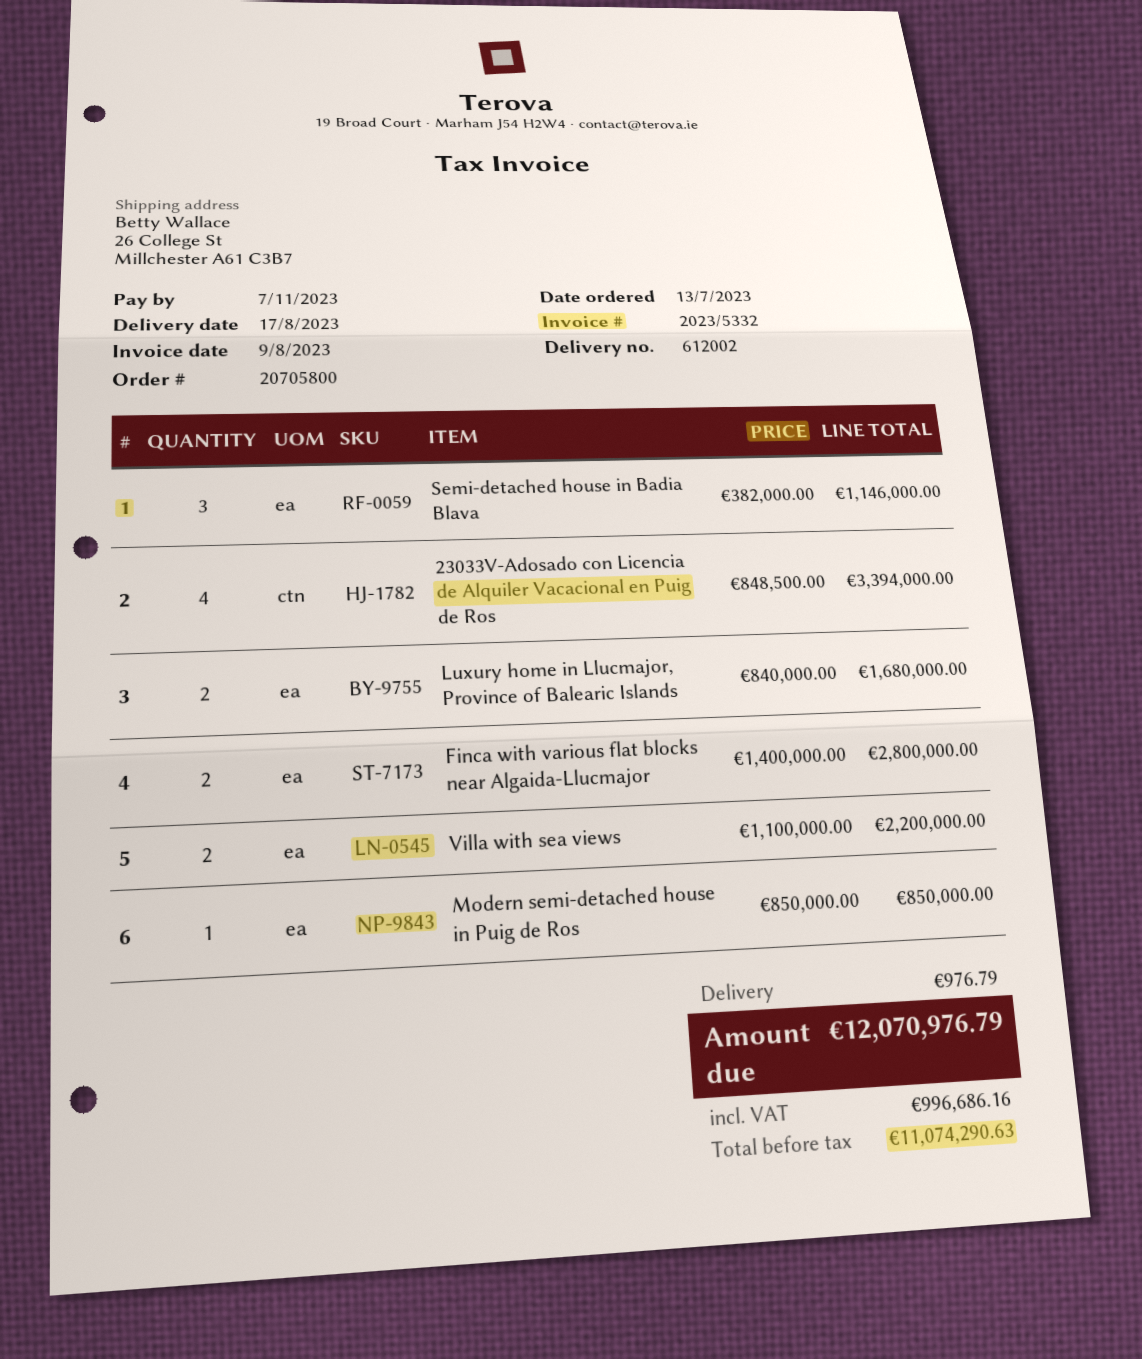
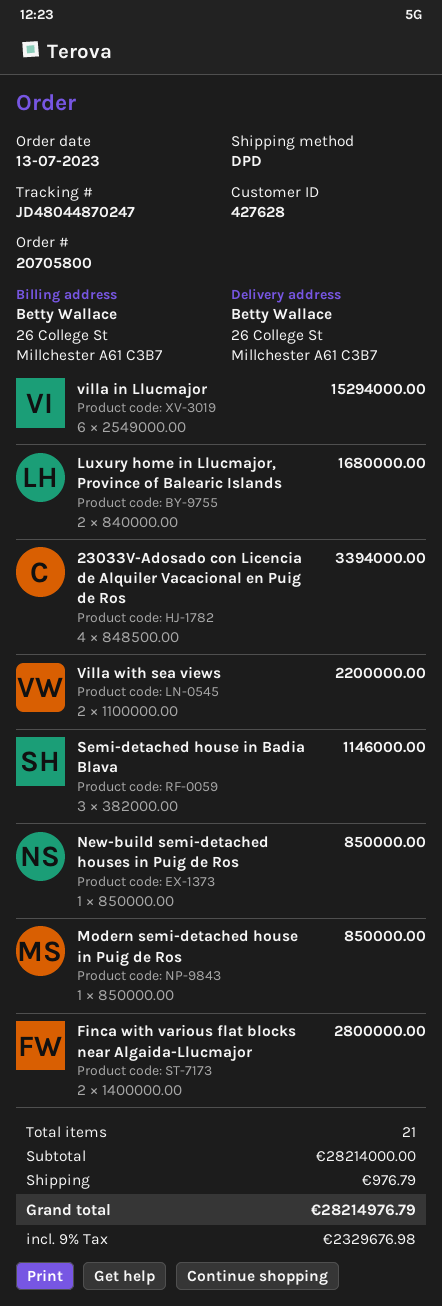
villa in Llucmajor: none -> 6 x 2549000.00 = 15294000.00
New-build semi-detached houses in Puig de Ros: none -> 1 x 850000.00 = 850000.00
tax: 996686.16 -> 2329676.98
total: 12070976.79 -> 28214976.79

